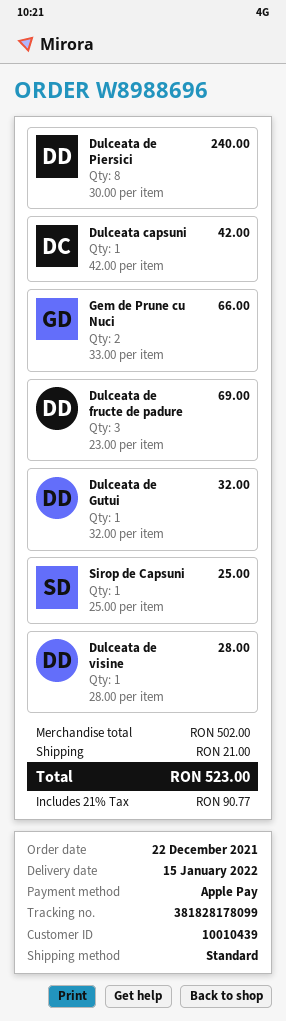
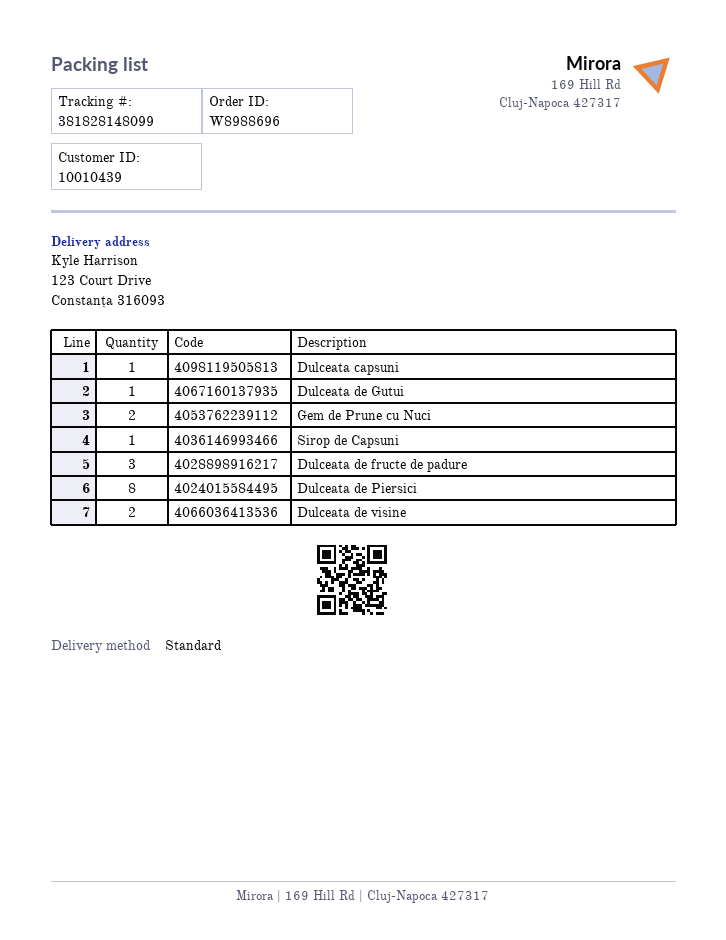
tracking number: 381828178099 -> 381828148099
Dulceata de visine: 1 -> 2

